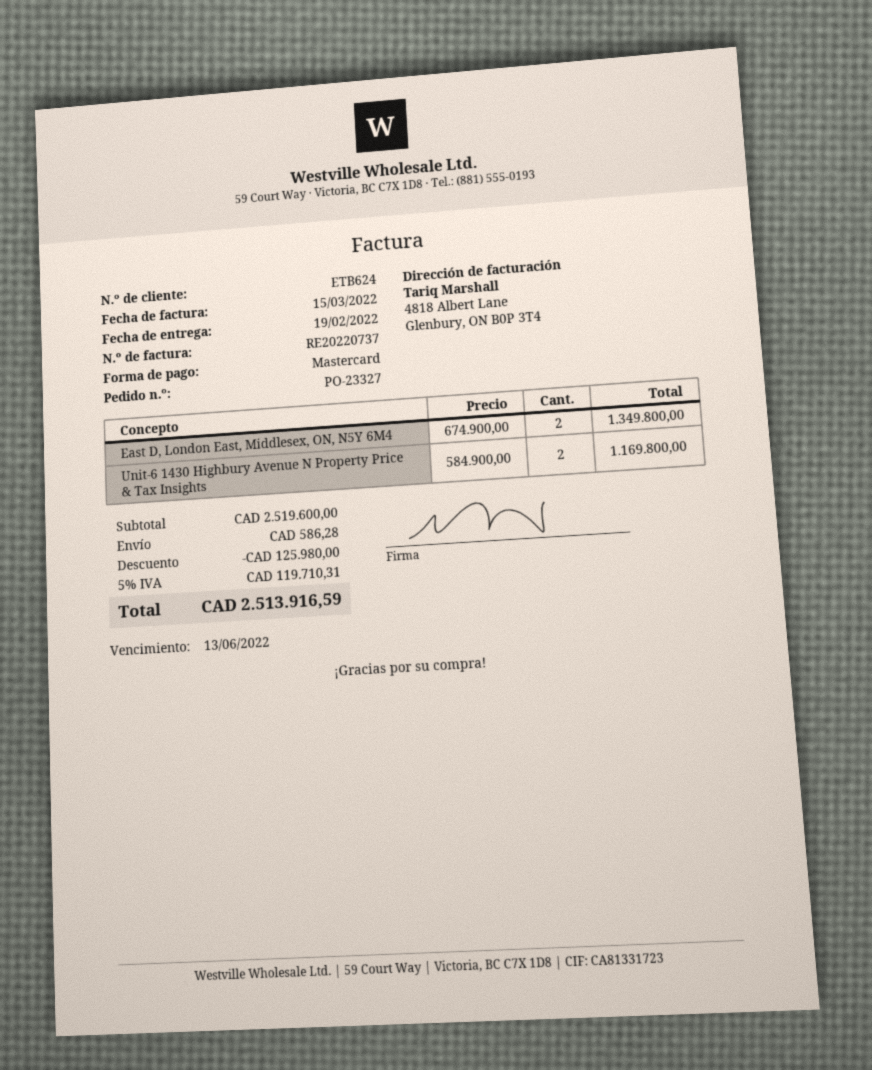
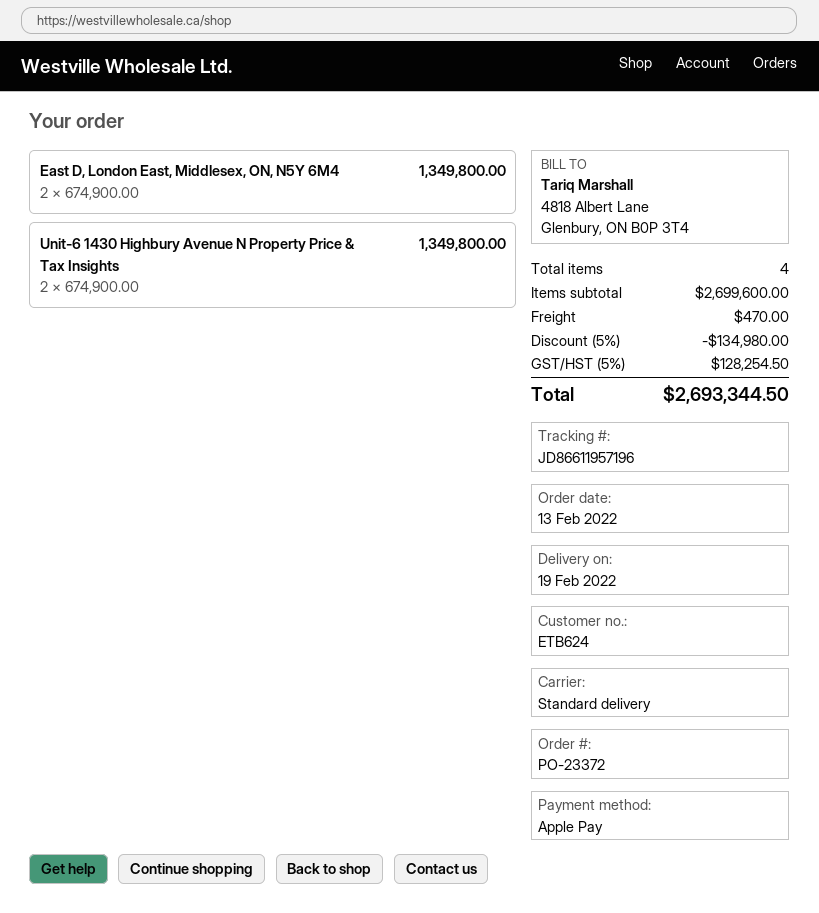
order number: PO-23327 -> PO-23372
payment method: Mastercard -> Apple Pay
Unit-6 1430 Highbury Avenue N Property Price & Tax Insights: 2 x 584900.00 = 1169800.00 -> 2 x 674900.00 = 1349800.00
subtotal: 2519600.00 -> 2699600.00
discount: 125980.00 -> 134980.00
shipping: 586.28 -> 470.00
tax: 5% = 119710.31 -> 5% = 128254.50
total: 2513916.59 -> 2693344.50

